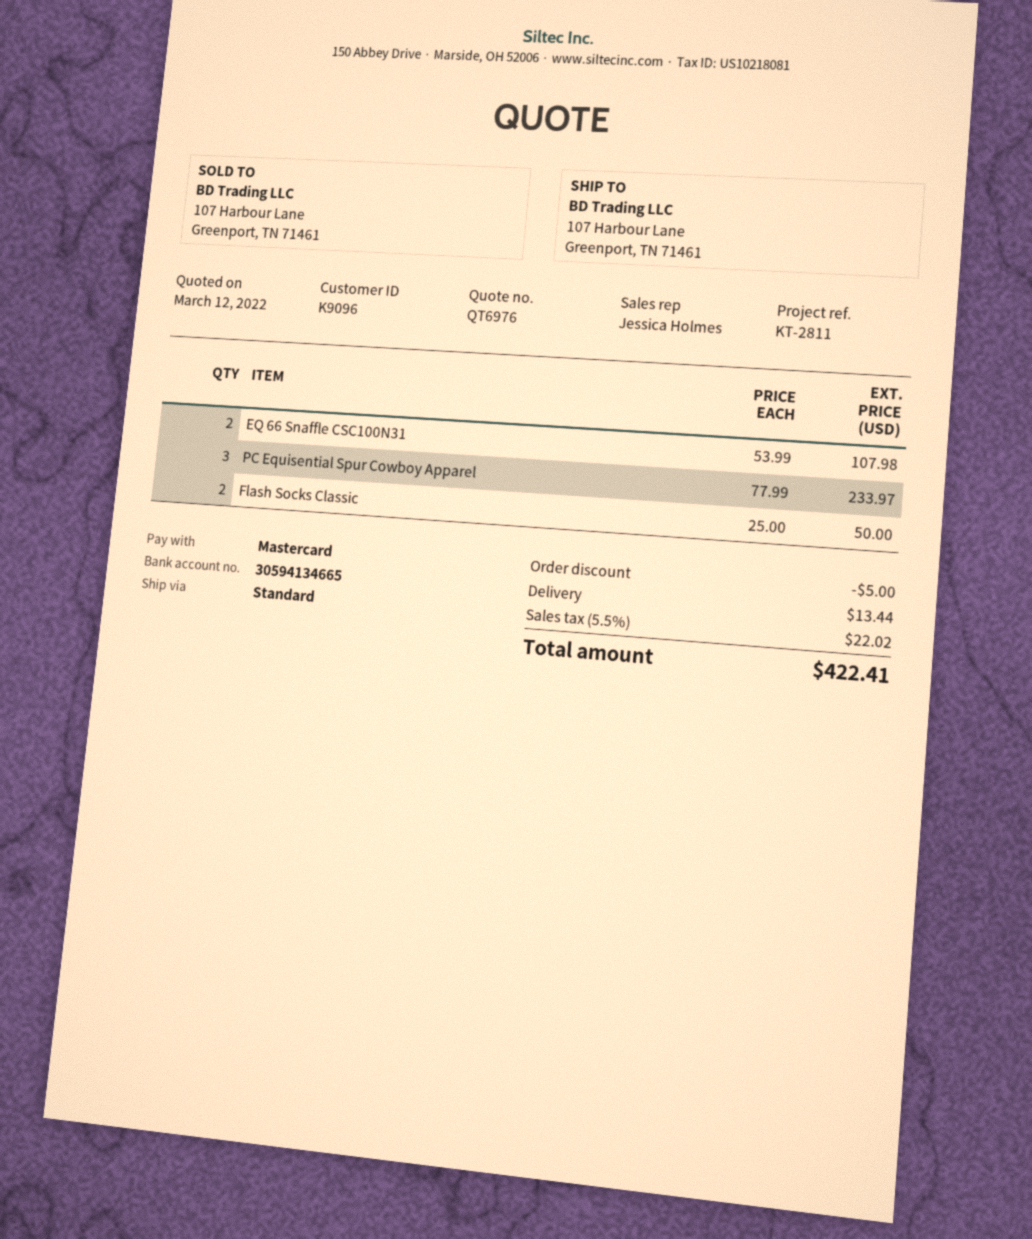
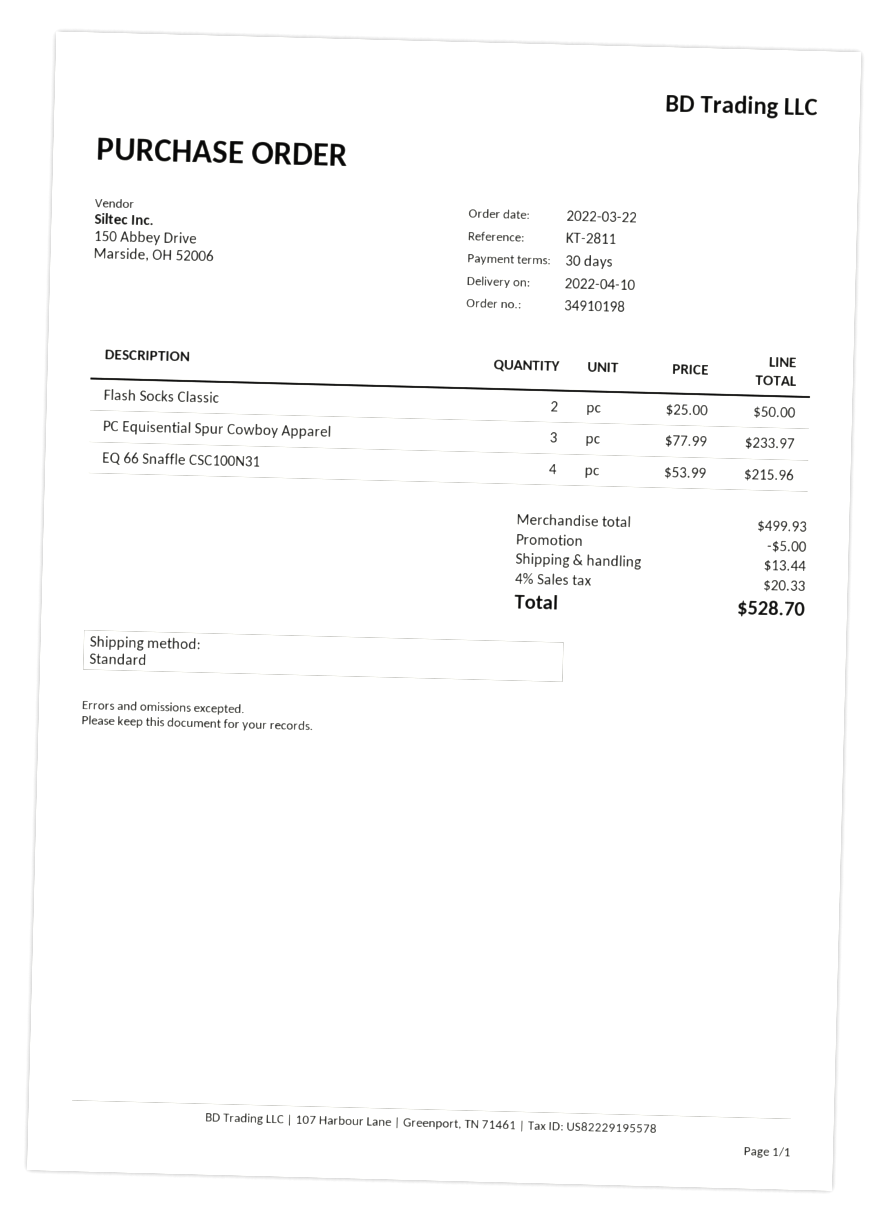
EQ 66 Snaffle CSC100N31: 2 x 53.99 = 107.98 -> 4 x 53.99 = 215.96
tax: 5.5% = 22.02 -> 4% = 20.33
total: 422.41 -> 528.70

